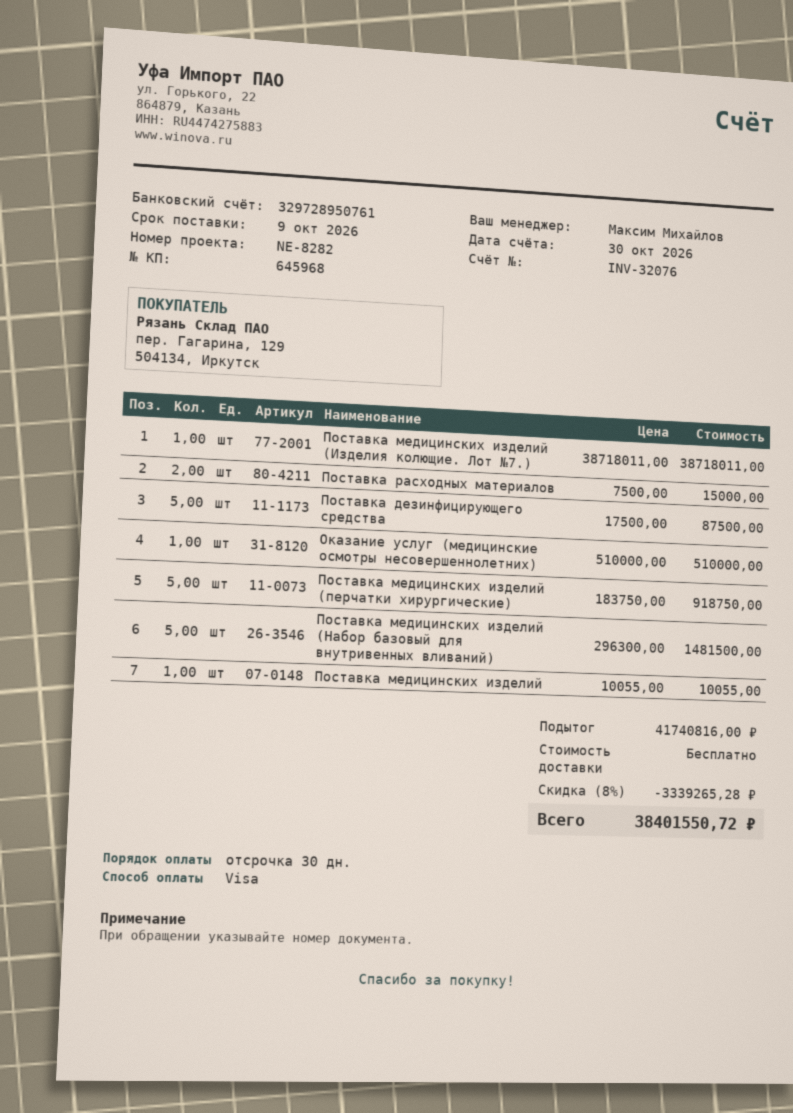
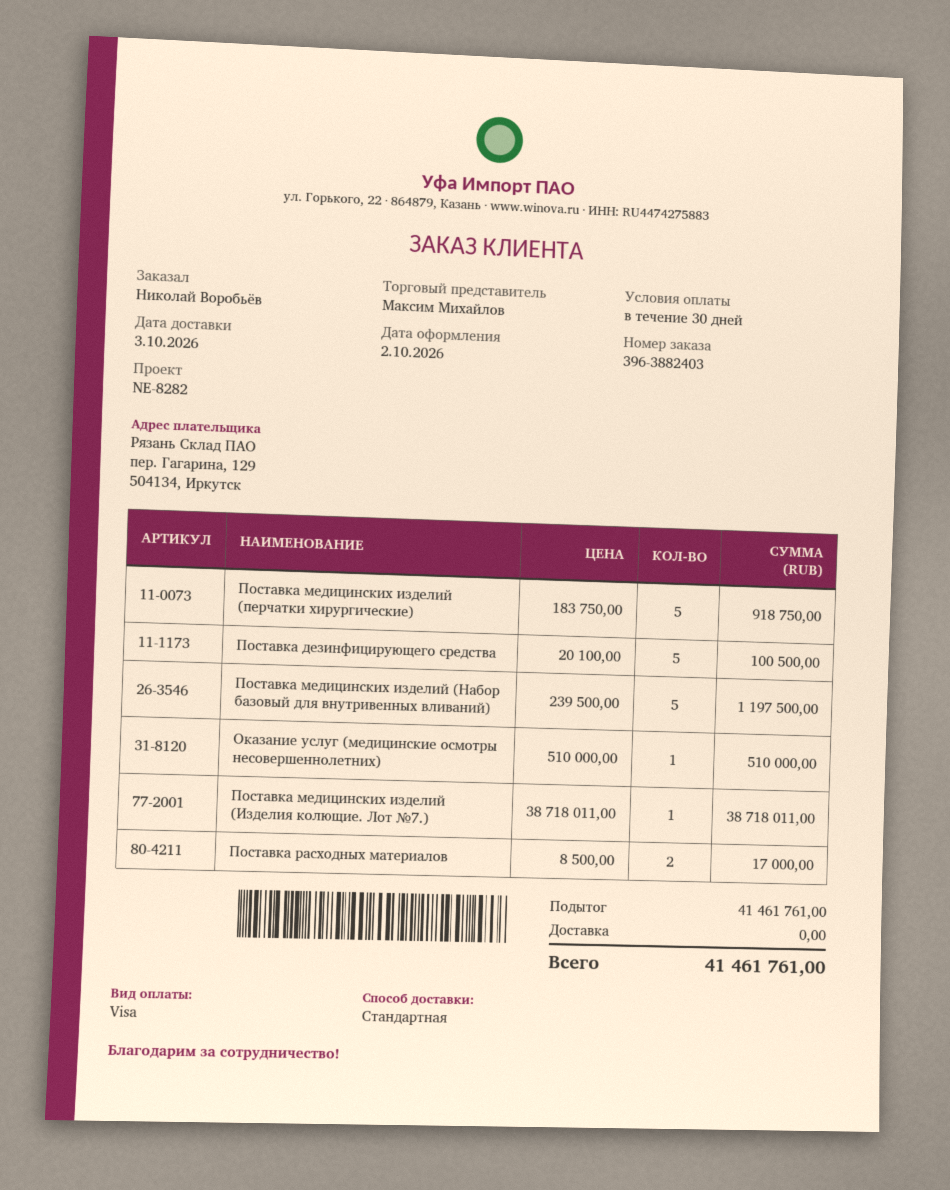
delivery date: 2026-10-09 -> 2026-10-03
Поставка расходных материалов: 2 x 7500.00 = 15000.00 -> 2 x 8500.00 = 17000.00
Поставка дезинфицирующего средства: 5 x 17500.00 = 87500.00 -> 5 x 20100.00 = 100500.00
Поставка медицинских изделий (Набор базовый для внутривенных вливаний): 5 x 296300.00 = 1481500.00 -> 5 x 239500.00 = 1197500.00
Поставка медицинских изделий: 1 x 10055.00 = 10055.00 -> none
subtotal: 41740816.00 -> 41461761.00
discount: 8% = 3339265.28 -> none
total: 38401550.72 -> 41461761.00

